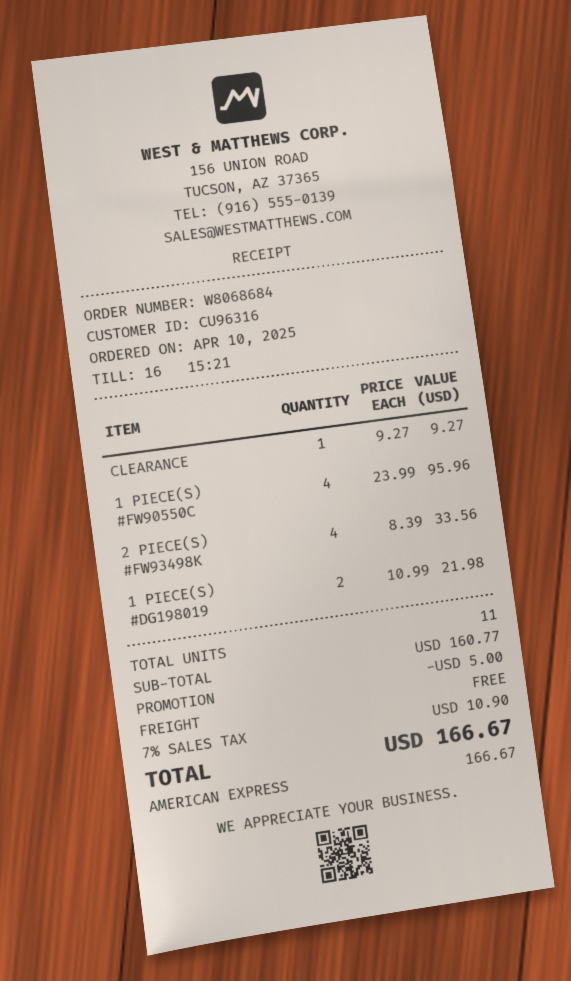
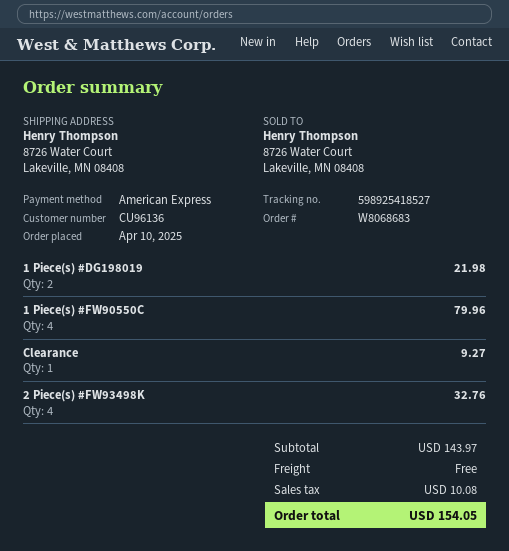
order number: W8068684 -> W8068683
customer number: CU96316 -> CU96136
1 PIECE(S) #FW90550C: 4 for 95.96 -> 4 for 79.96
2 PIECE(S) #FW93498K: 4 for 33.56 -> 4 for 32.76
subtotal: 160.77 -> 143.97
discount: 5.00 -> none
tax: 10.90 -> 10.08
total: 166.67 -> 154.05

